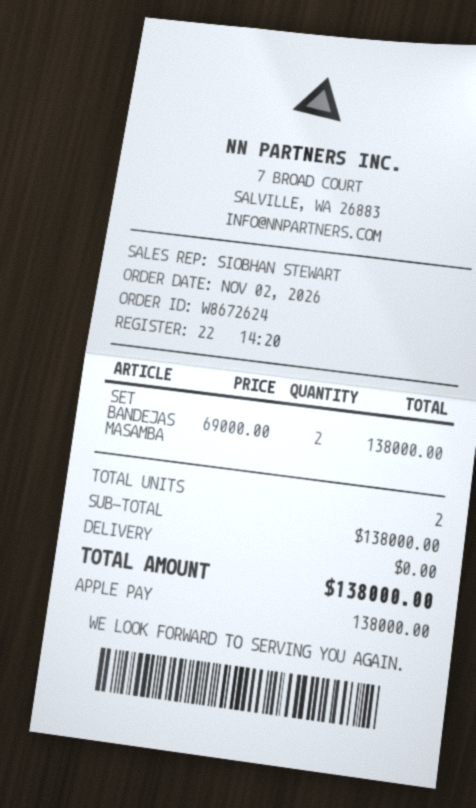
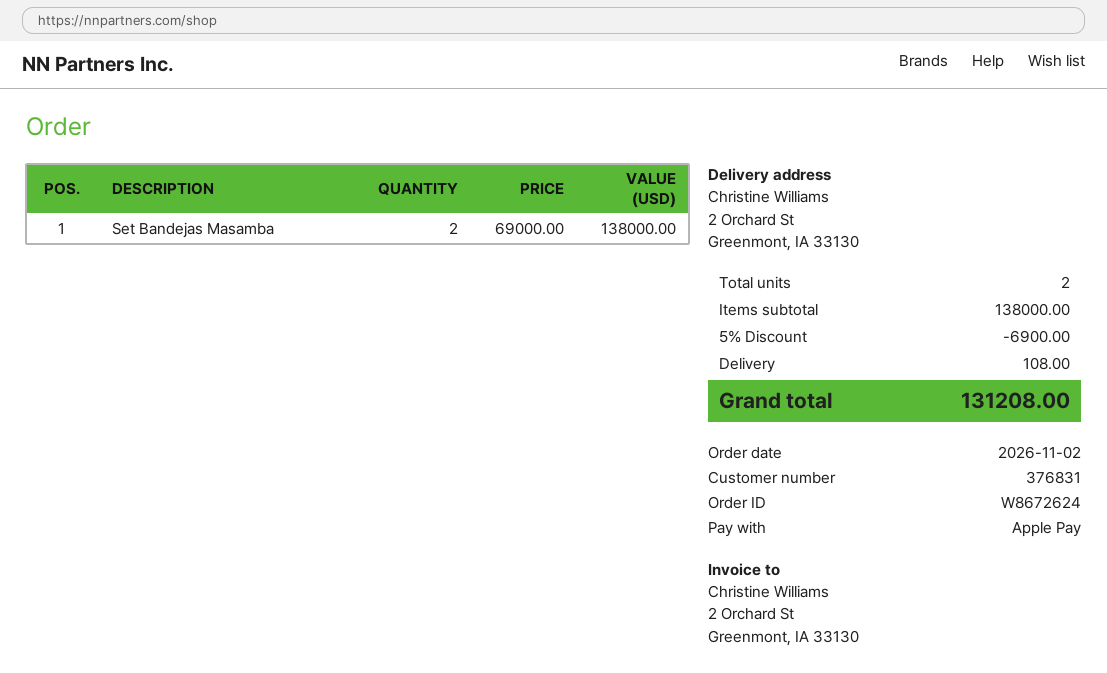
discount: none -> 5% = 6900.00
shipping: 0.00 -> 108.00
total: 138000.00 -> 131208.00

